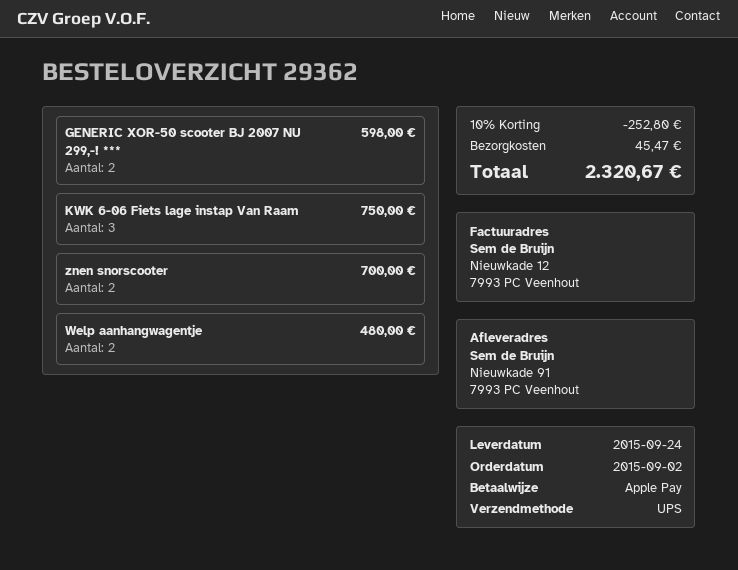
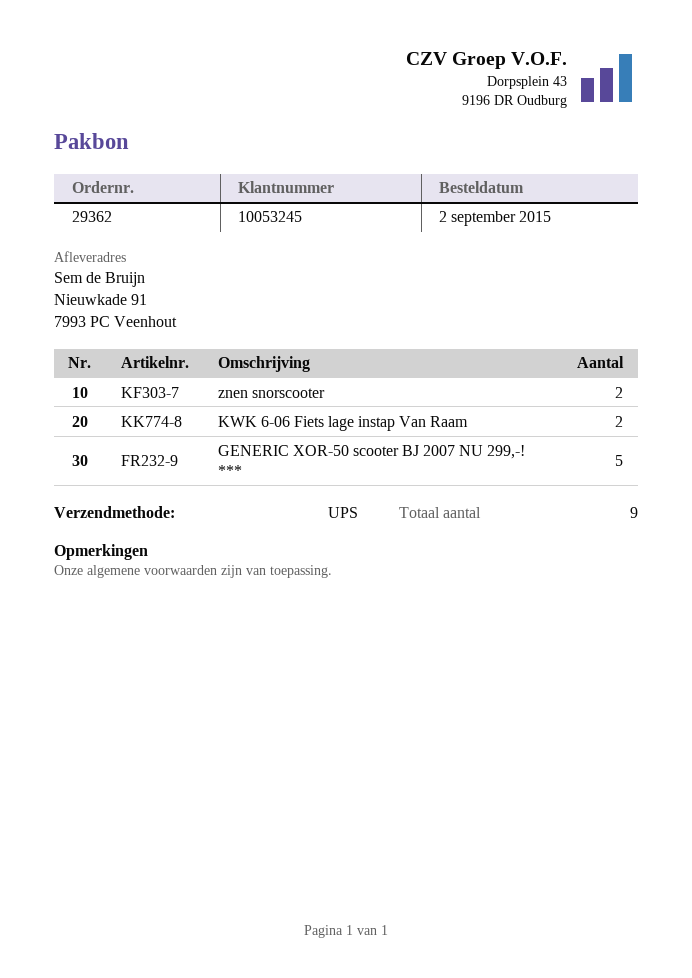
GENERIC XOR-50 scooter BJ 2007 NU 299,-! ***: 2 -> 5
KWK 6-06 Fiets lage instap Van Raam: 3 -> 2
Welp aanhangwagentje: 2 -> none

